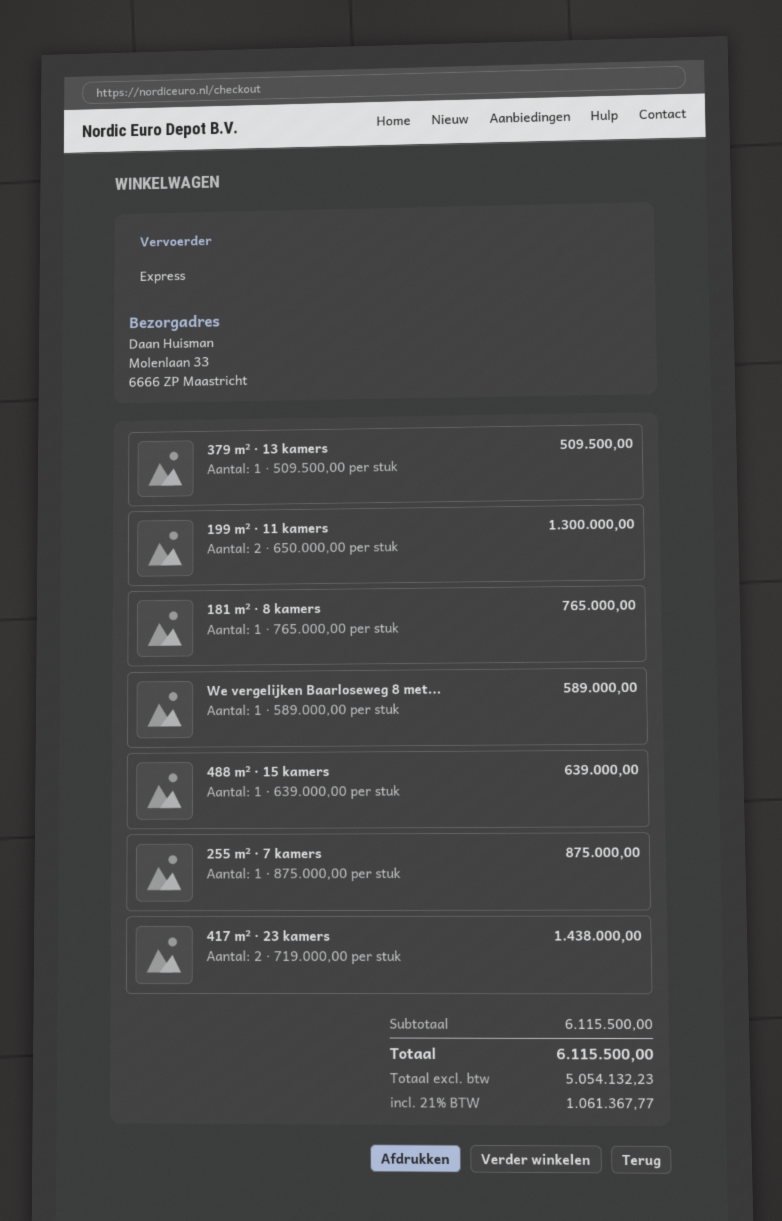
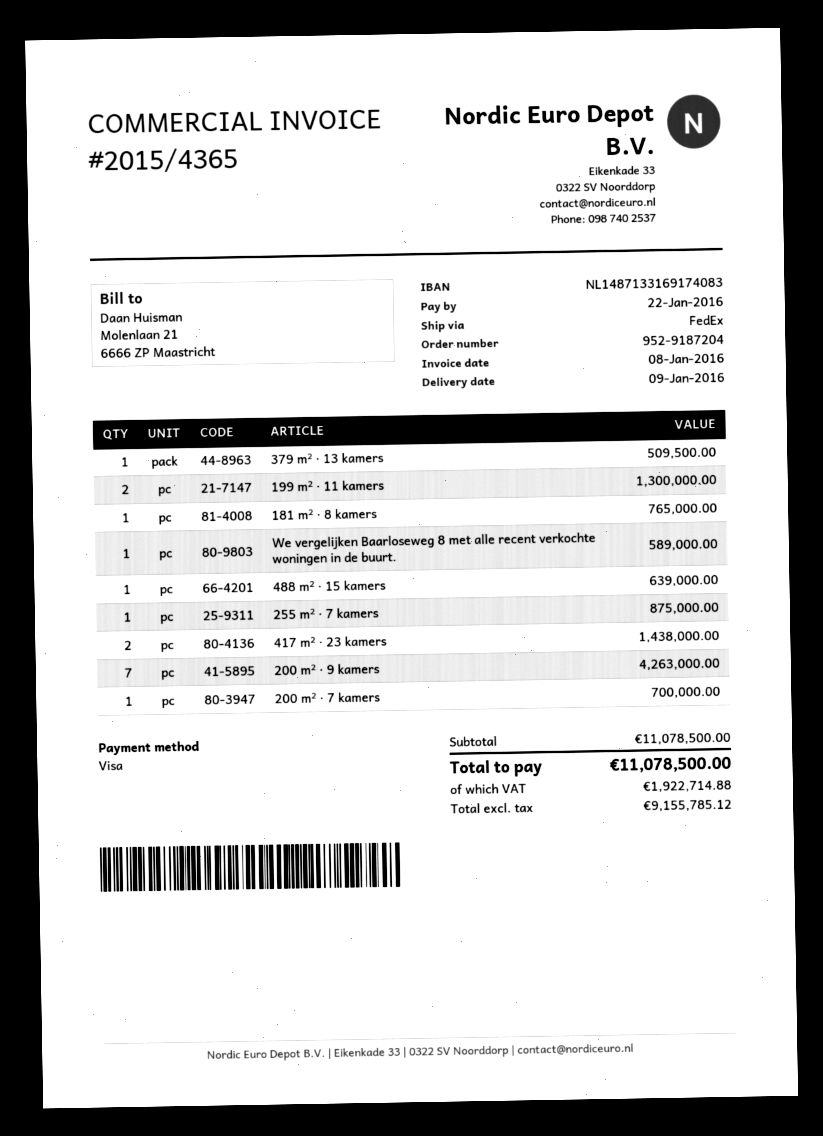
shipping method: express -> FedEx
200 m² · 9 kamers: none -> 7 for 4263000.00
200 m² · 7 kamers: none -> 1 for 700000.00
subtotal: 6115500.00 -> 11078500.00
net: 5054132.23 -> 9155785.12
tax: 1061367.77 -> 1922714.88
total: 6115500.00 -> 11078500.00

